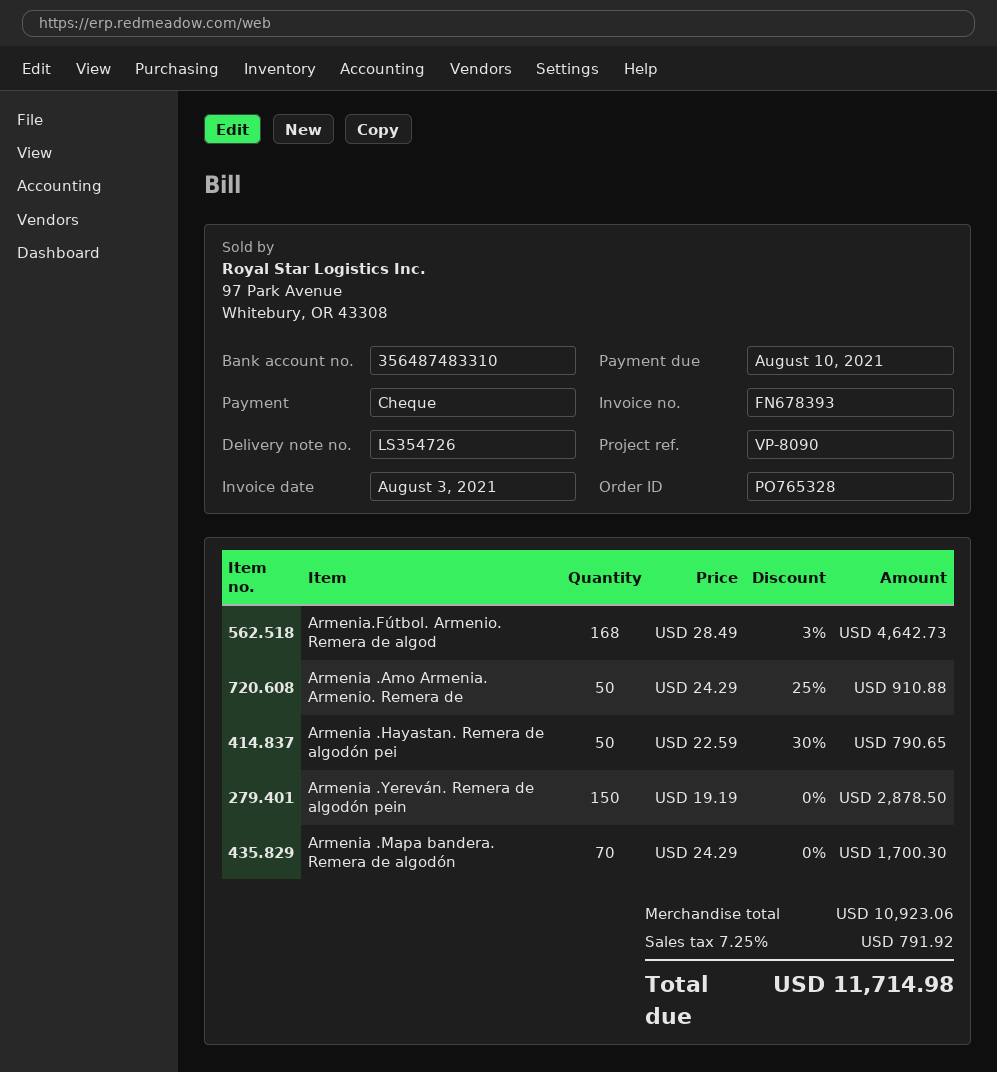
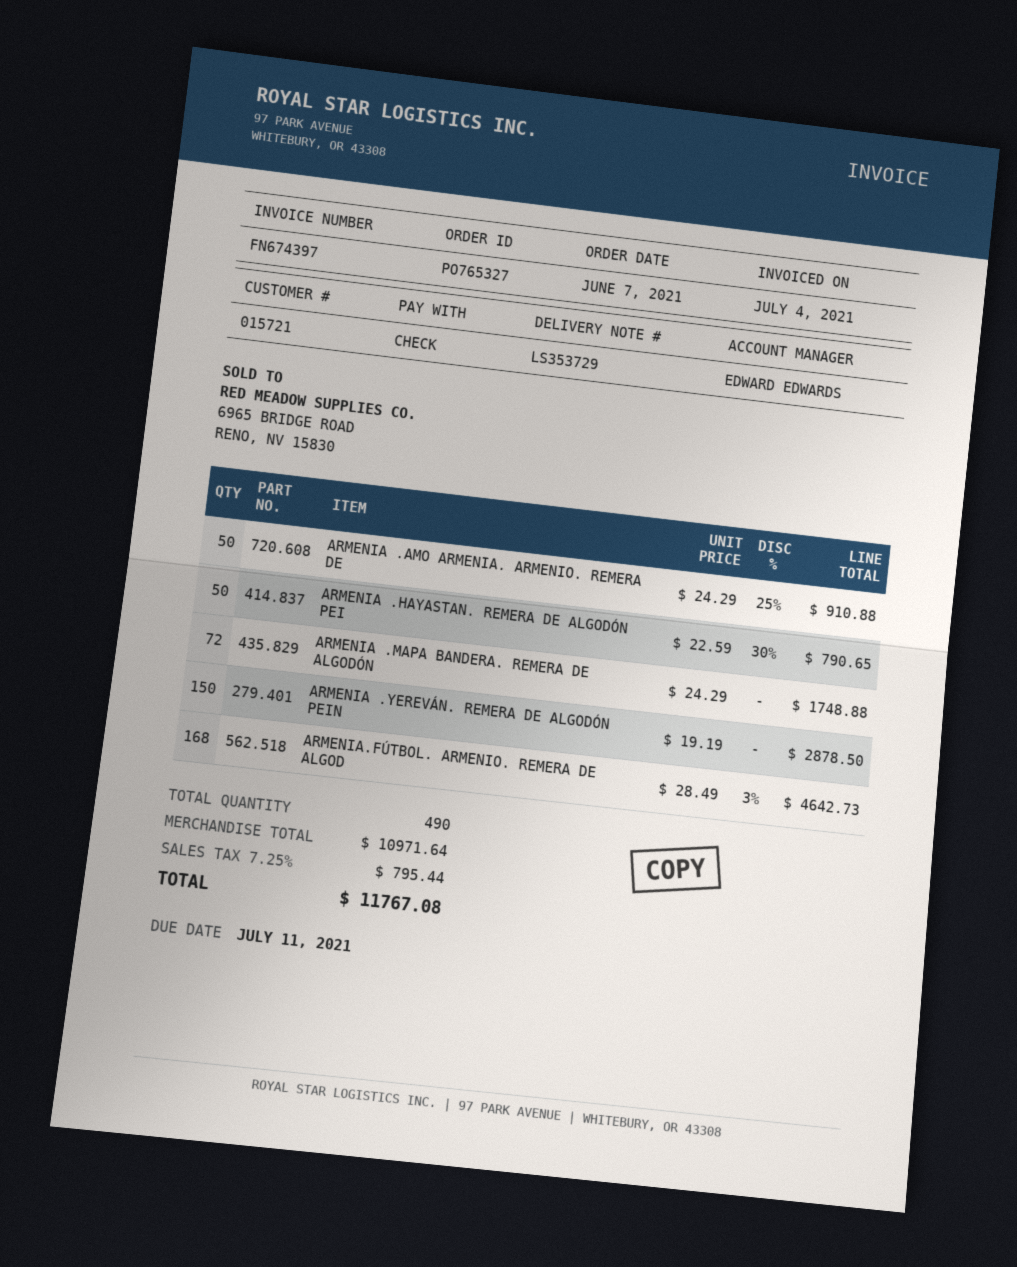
order number: PO765328 -> PO765327
delivery note number: LS354726 -> LS353729
invoice number: FN678393 -> FN674397
invoice date: 2021-08-03 -> 2021-07-04
due date: 2021-08-10 -> 2021-07-11
Armenia .Mapa bandera. Remera de algodón: 70 x 24.29 = 1700.30 -> 72 x 24.29 = 1748.88
subtotal: 10923.06 -> 10971.64
tax: 7.25% = 791.92 -> 7.25% = 795.44
total: 11714.98 -> 11767.08

